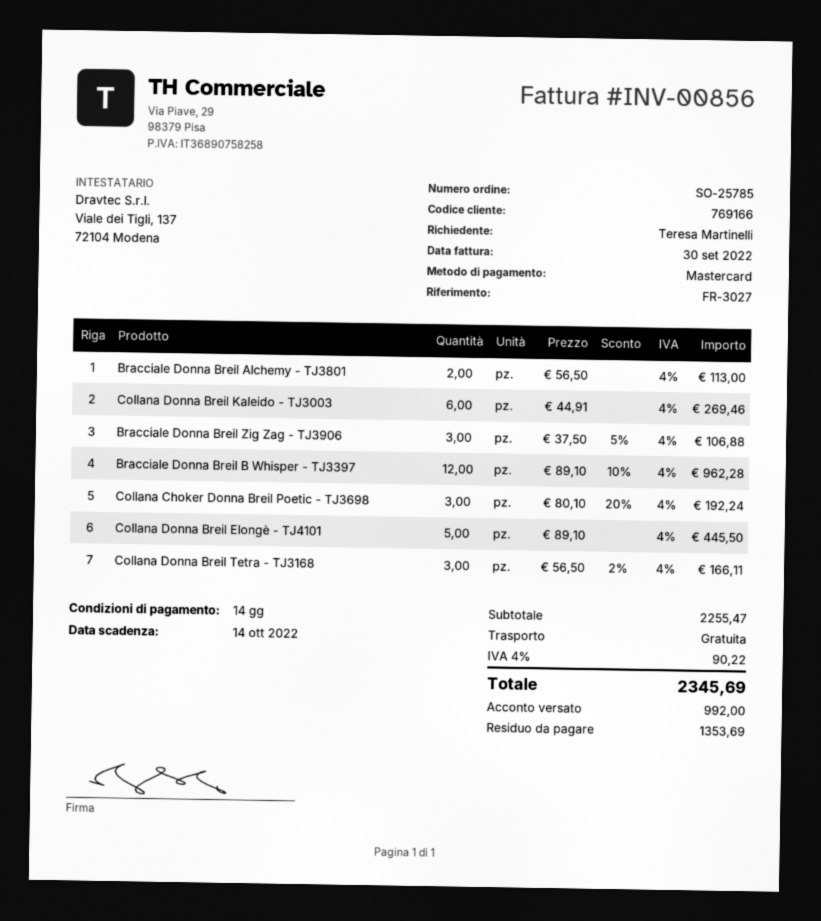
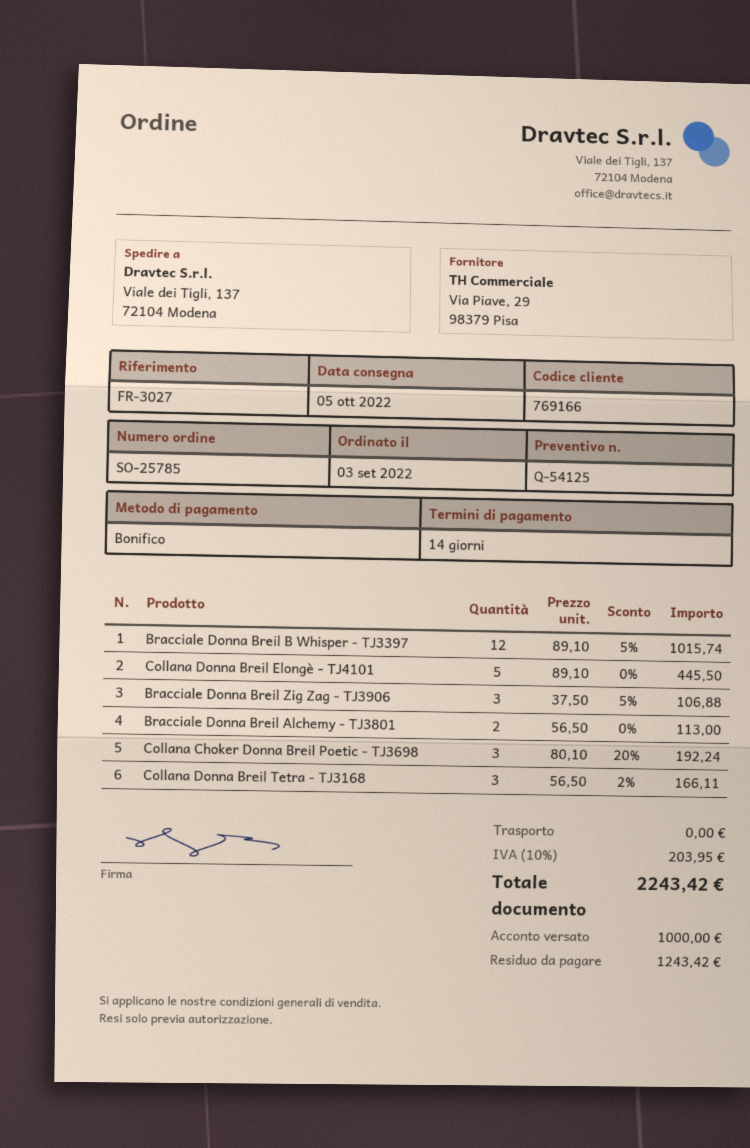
payment method: Mastercard -> bank transfer
Collana Donna Breil Kaleido - TJ3003: 6 x 44.91 = 269.46 -> none
Bracciale Donna Breil B Whisper - TJ3397: 12 x 89.10 - 10% = 962.28 -> 12 x 89.10 - 5% = 1015.74
tax: 4% = 90.22 -> 10% = 203.95
total: 2345.69 -> 2243.42
deposit: 992.00 -> 1000.00
balance: 1353.69 -> 1243.42

